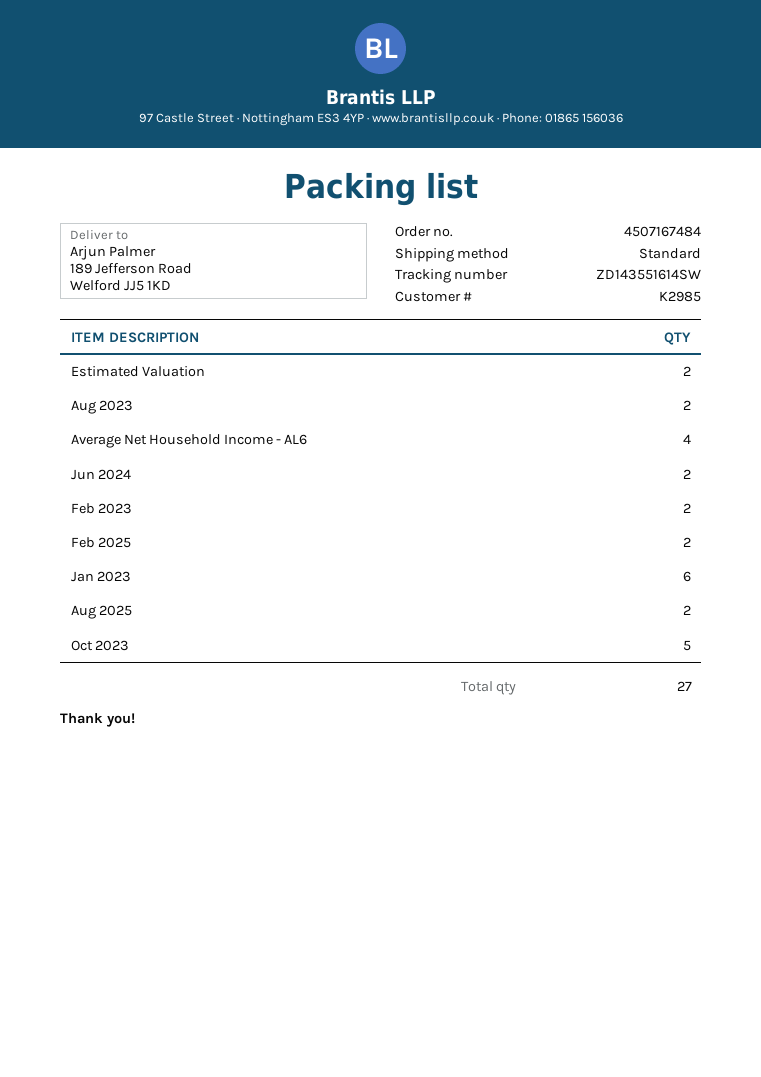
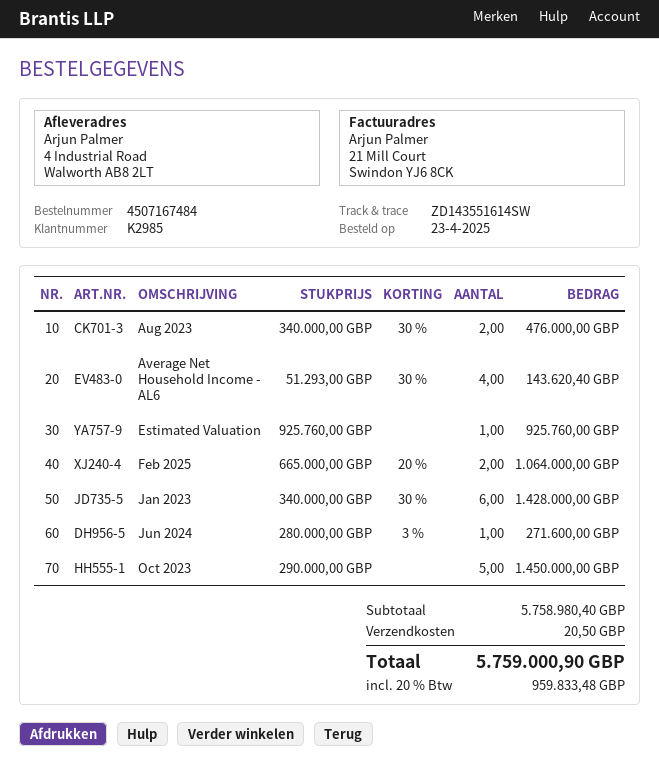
ship to: 189 Jefferson Road, Welford JJ5 1KD -> 4 Industrial Road, Walworth AB8 2LT
Estimated Valuation: 2 -> 1
Jun 2024: 2 -> 1
Feb 2023: 2 -> none
Aug 2025: 2 -> none

